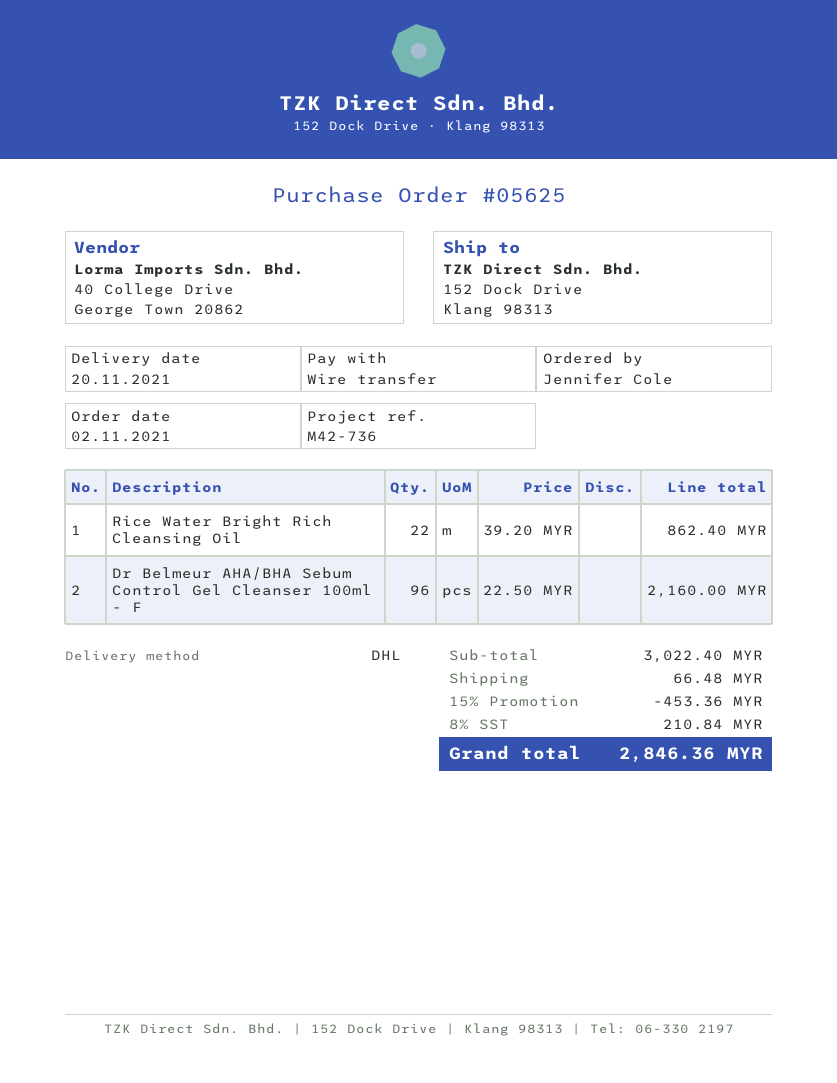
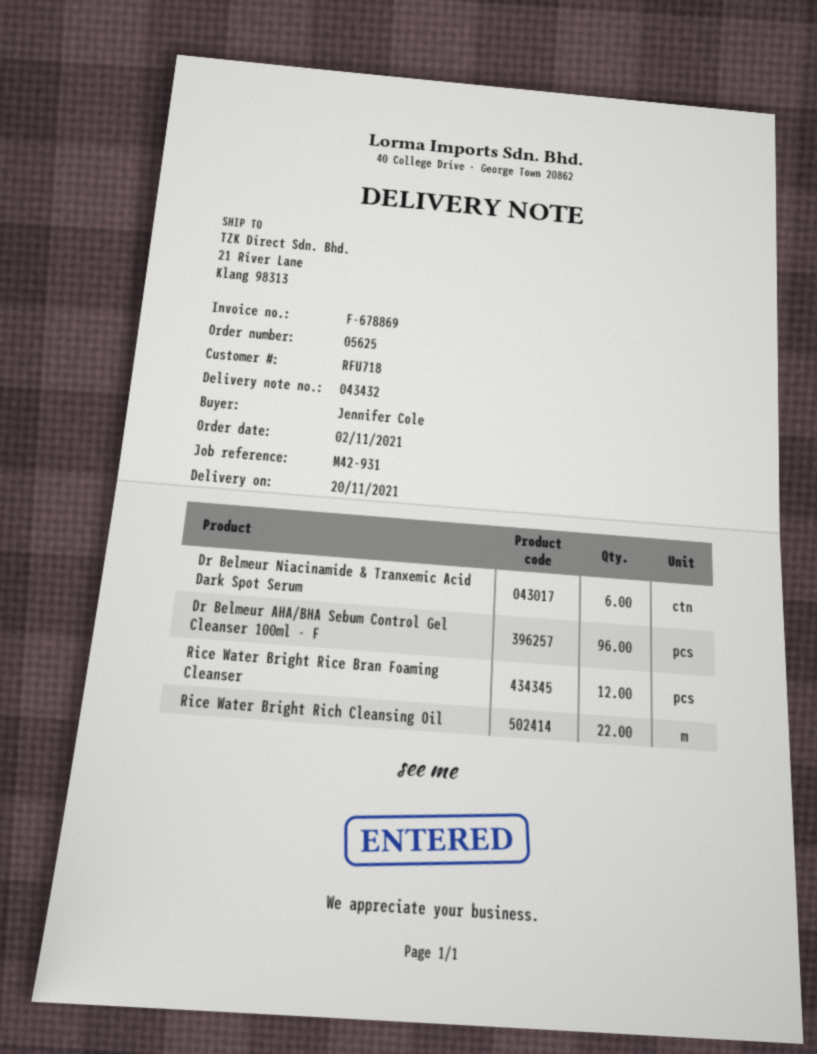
reference: M42-736 -> M42-931
ship to: 152 Dock Drive, Klang 98313 -> 21 River Lane, Klang 98313
Dr Belmeur Niacinamide & Tranxemic Acid Dark Spot Serum: none -> 6
Rice Water Bright Rice Bran Foaming Cleanser: none -> 12

